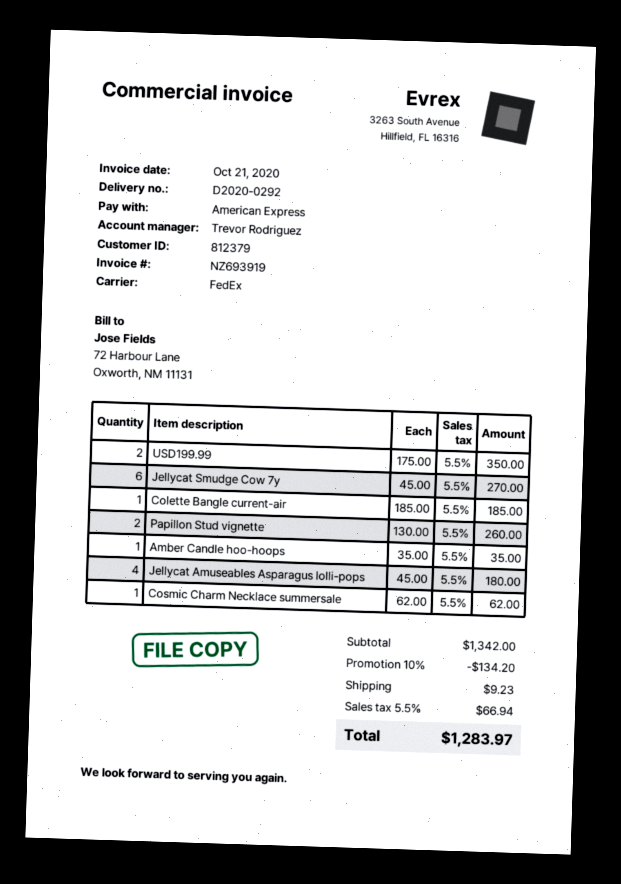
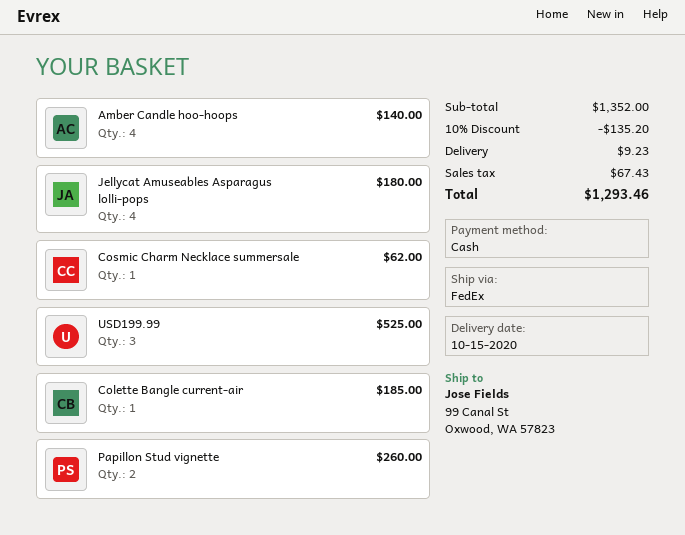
payment method: American Express -> cash
USD199.99: 2 for 350.00 -> 3 for 525.00
Jellycat Smudge Cow 7y: 6 for 270.00 -> none
Amber Candle hoo-hoops: 1 for 35.00 -> 4 for 140.00
subtotal: 1342.00 -> 1352.00
discount: 10% = 134.20 -> 10% = 135.20
tax: 66.94 -> 67.43
total: 1283.97 -> 1293.46

